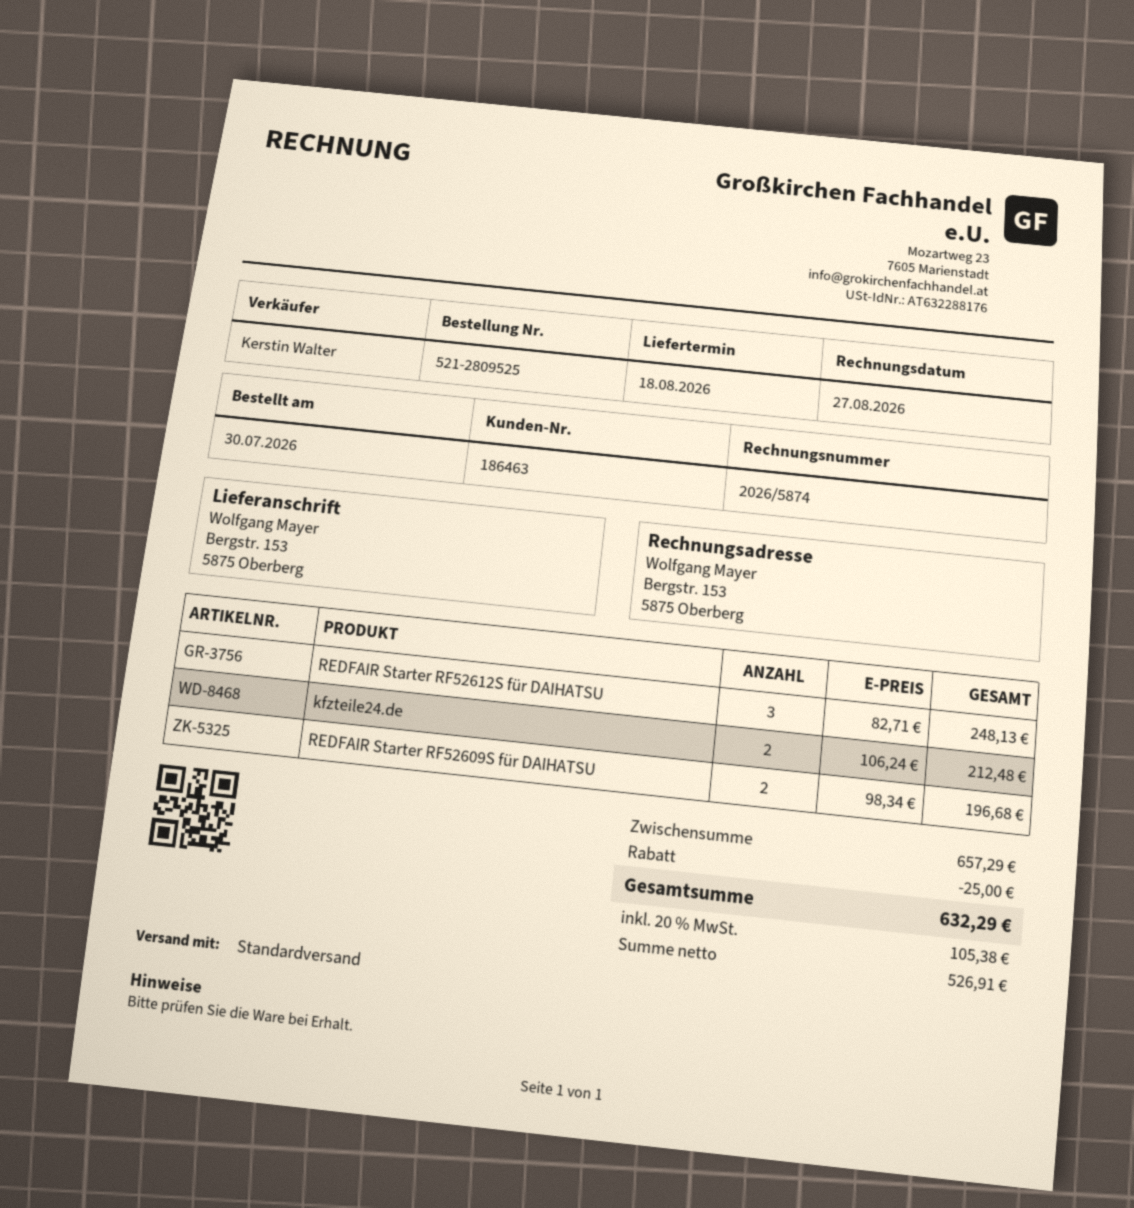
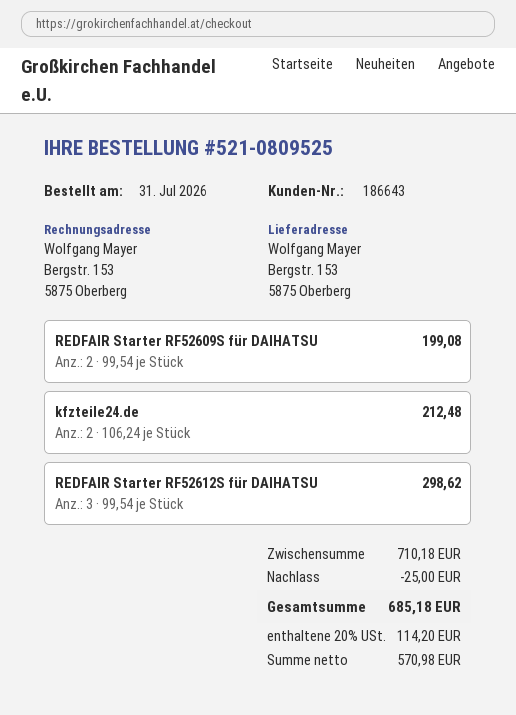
order number: 521-2809525 -> 521-0809525
order date: 2026-07-30 -> 2026-07-31
customer number: 186463 -> 186643
REDFAIR Starter RF52612S für DAIHATSU: 3 x 82.71 = 248.13 -> 3 x 99.54 = 298.62
REDFAIR Starter RF52609S für DAIHATSU: 2 x 98.34 = 196.68 -> 2 x 99.54 = 199.08
subtotal: 657.29 -> 710.18
net: 526.91 -> 570.98
tax: 20% = 105.38 -> 20% = 114.20
total: 632.29 -> 685.18

